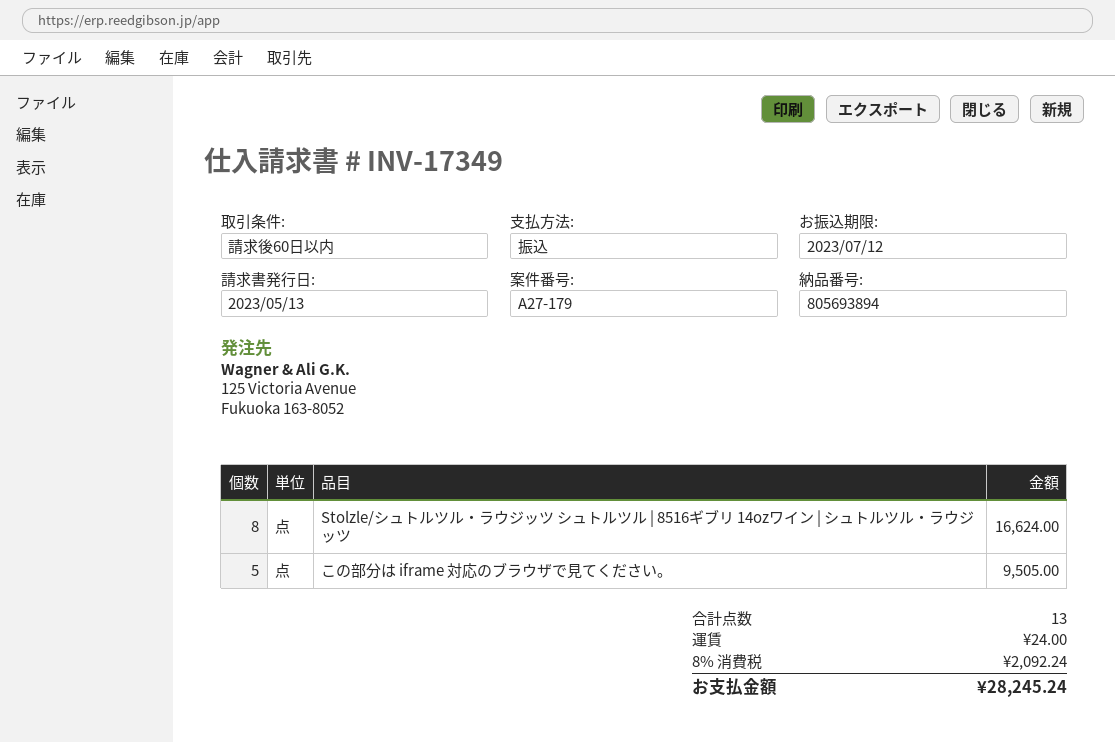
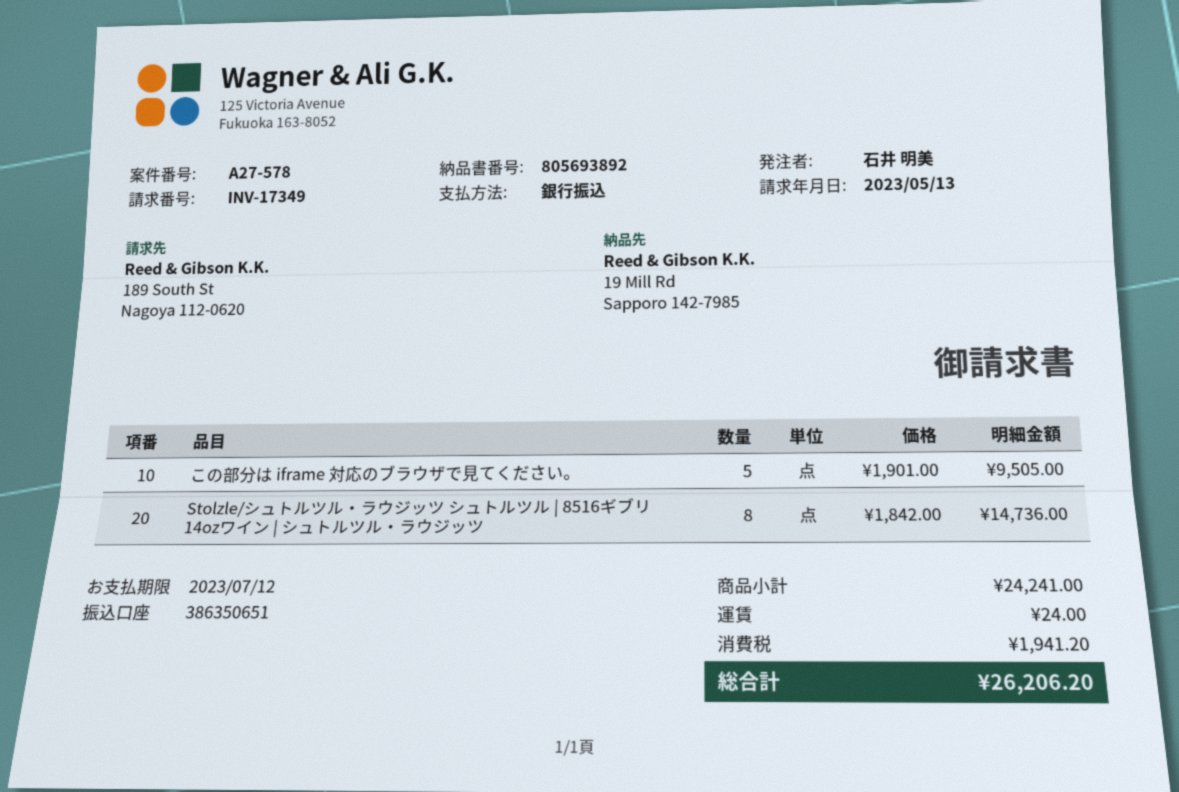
delivery note number: 805693894 -> 805693892
reference: A27-179 -> A27-578
Stolzle/シュトルツル・ラウジッツ シュトルツル | 8516ギブリ 14ozワイン | シュトルツル・ラウジッツ: 8 for 16624.00 -> 8 for 14736.00
tax: 2092.24 -> 1941.20
total: 28245.24 -> 26206.20

